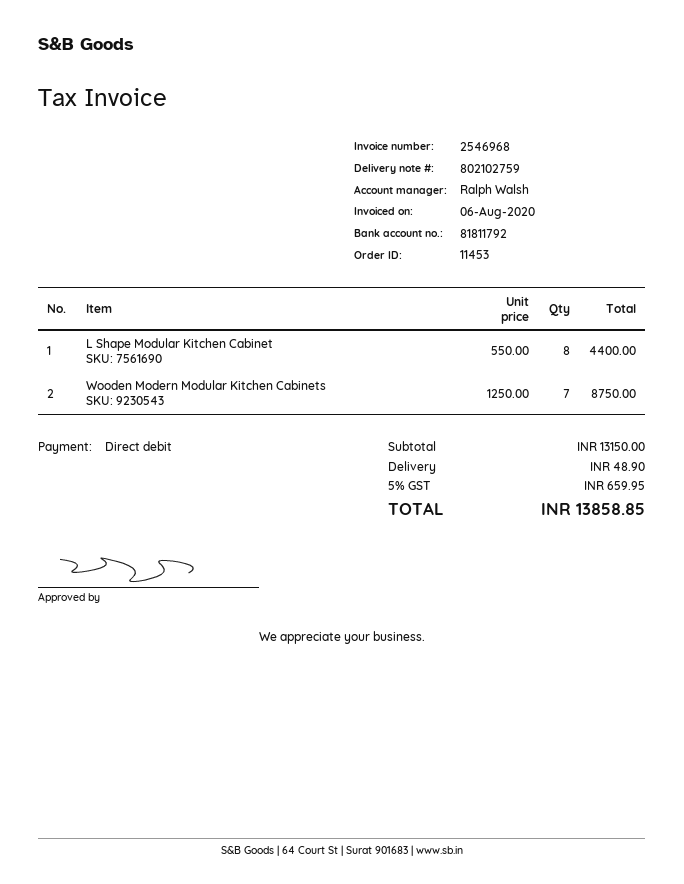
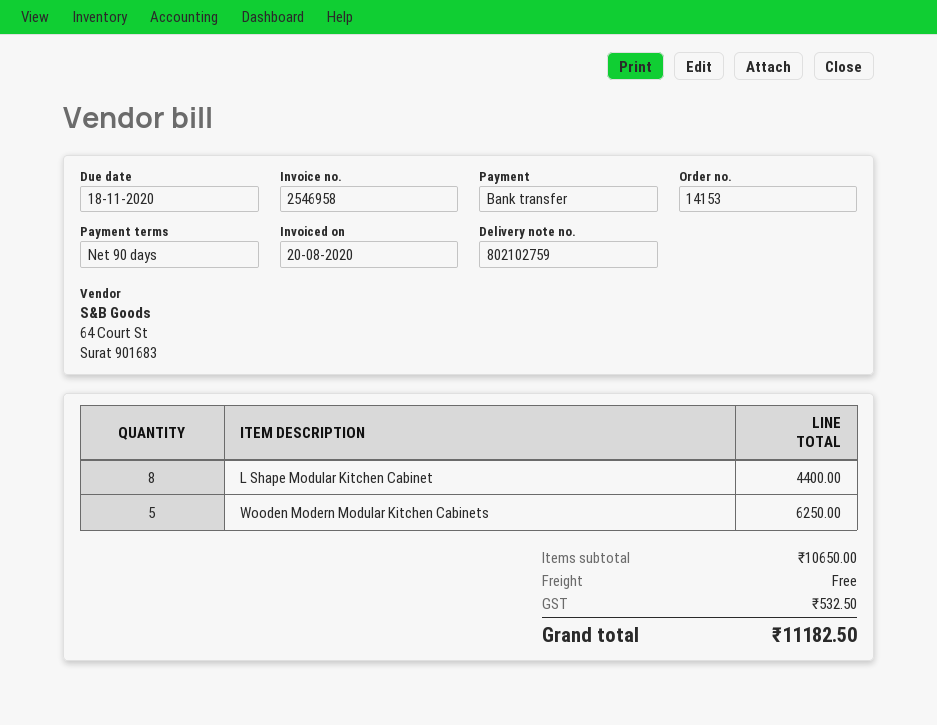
order number: 11453 -> 14153
invoice number: 2546968 -> 2546958
invoice date: 2020-08-06 -> 2020-08-20
payment method: direct debit -> bank transfer
Wooden Modern Modular Kitchen Cabinets: 7 for 8750.00 -> 5 for 6250.00
subtotal: 13150.00 -> 10650.00
shipping: 48.90 -> 0.00
tax: 659.95 -> 532.50
total: 13858.85 -> 11182.50

